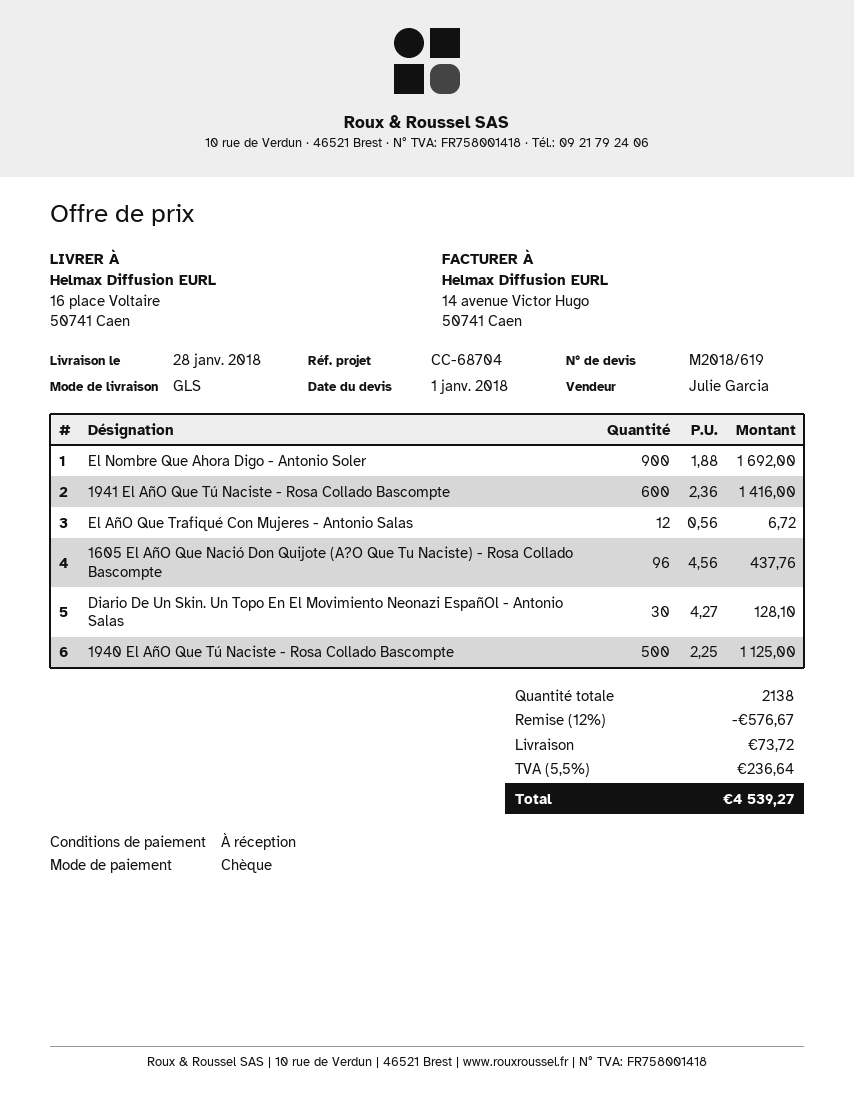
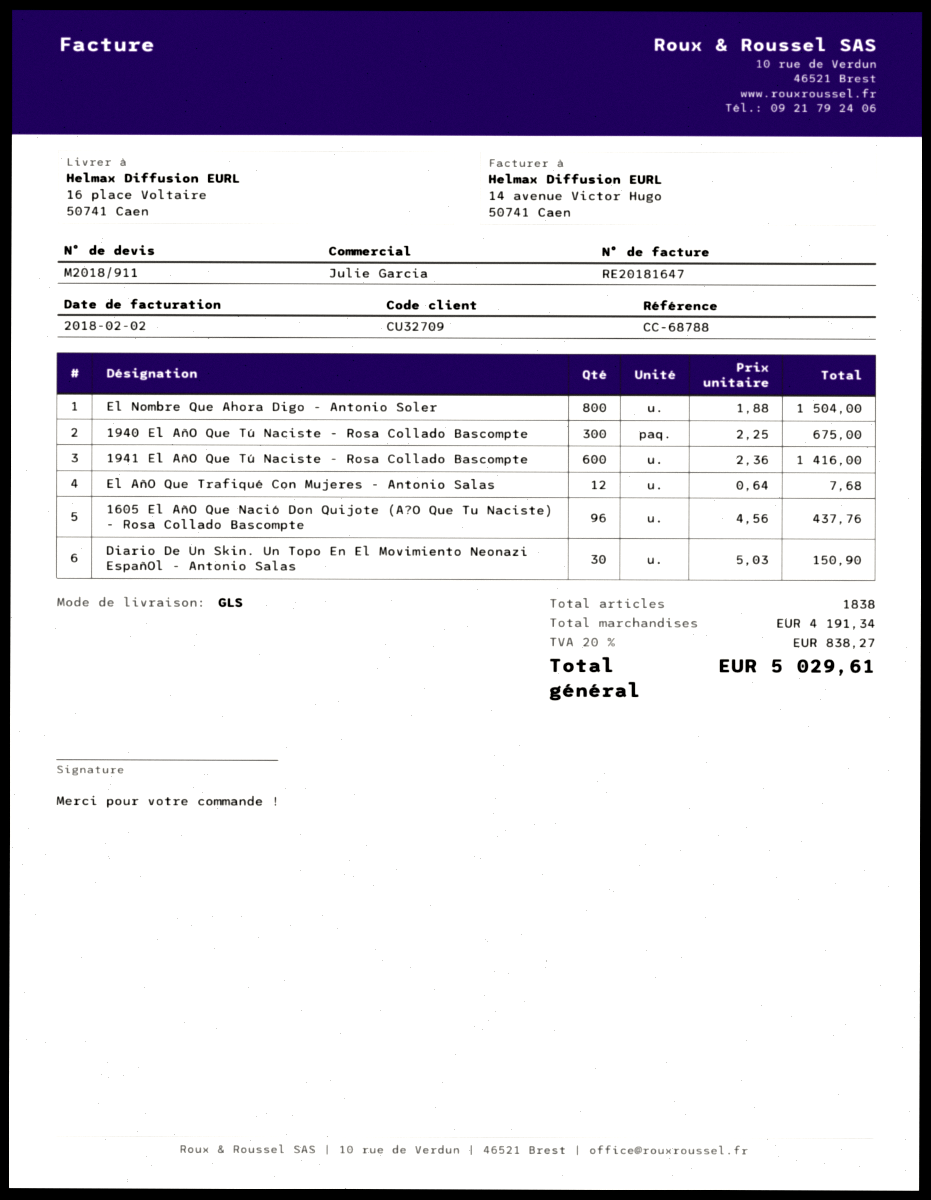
quote number: M2018/619 -> M2018/911
reference: CC-68704 -> CC-68788
El Nombre Que Ahora Digo - Antonio Soler: 900 x 1.88 = 1692.00 -> 800 x 1.88 = 1504.00
El AñO Que Trafiqué Con Mujeres - Antonio Salas: 12 x 0.56 = 6.72 -> 12 x 0.64 = 7.68
Diario De Un Skin. Un Topo En El Movimiento Neonazi EspañOl - Antonio Salas: 30 x 4.27 = 128.10 -> 30 x 5.03 = 150.90
1940 El AñO Que Tú Naciste - Rosa Collado Bascompte: 500 x 2.25 = 1125.00 -> 300 x 2.25 = 675.00
total quantity: 2138 -> 1838
discount: 12% = 576.67 -> none
shipping: 73.72 -> none
tax: 5.5% = 236.64 -> 20% = 838.27
total: 4539.27 -> 5029.61

